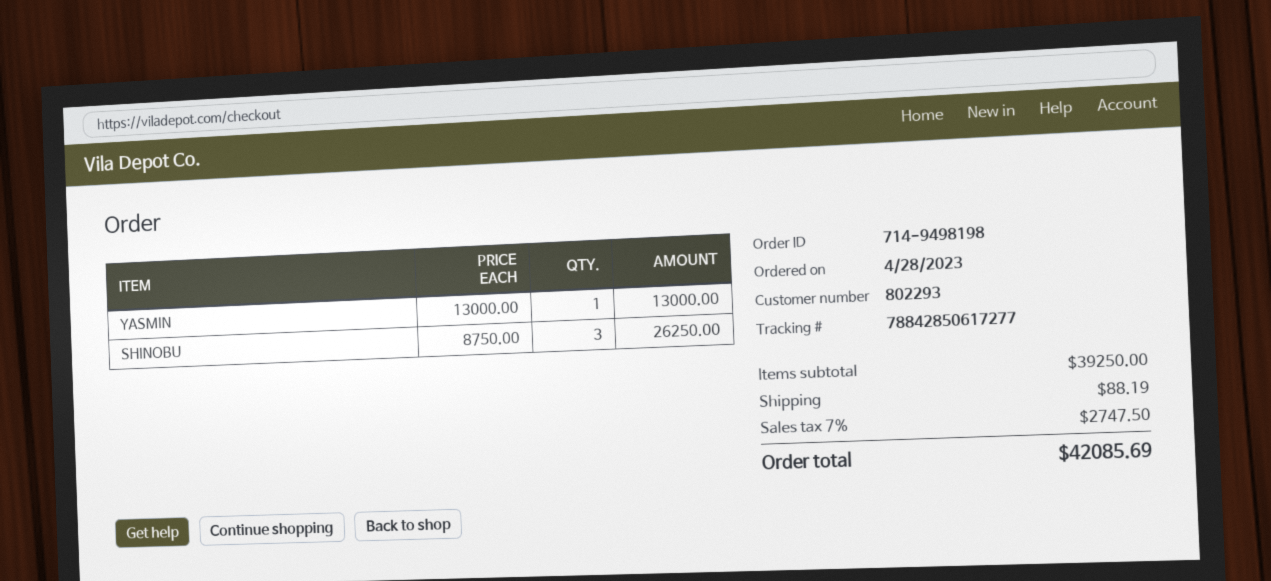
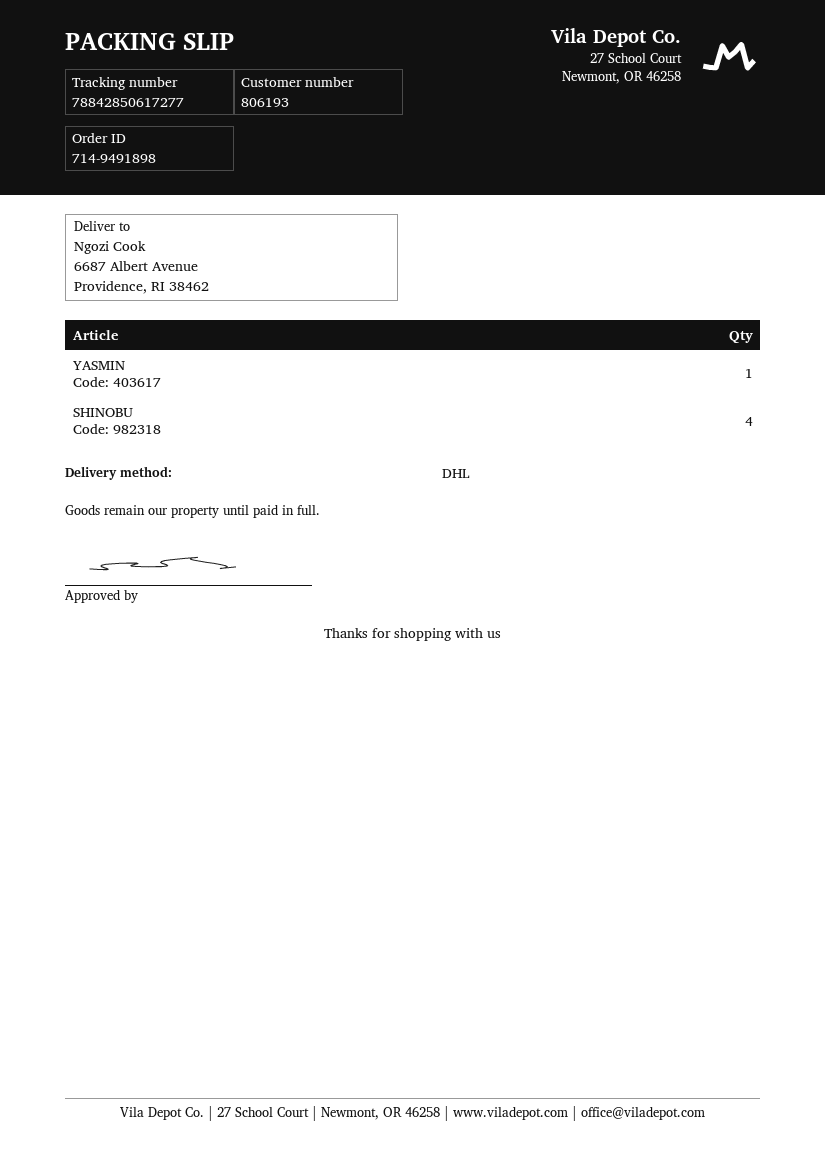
order number: 714-9498198 -> 714-9491898
customer number: 802293 -> 806193
SHINOBU: 3 -> 4

